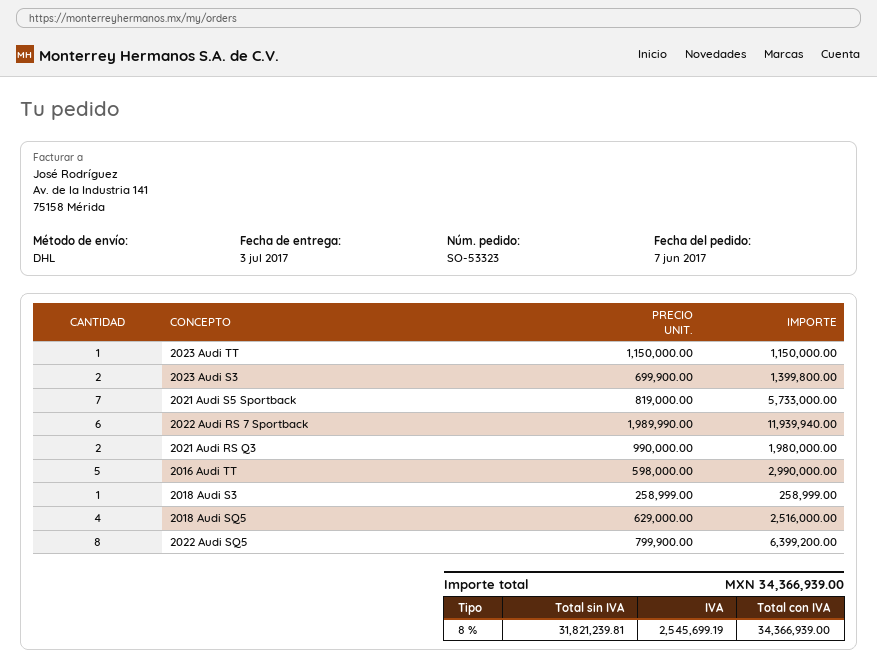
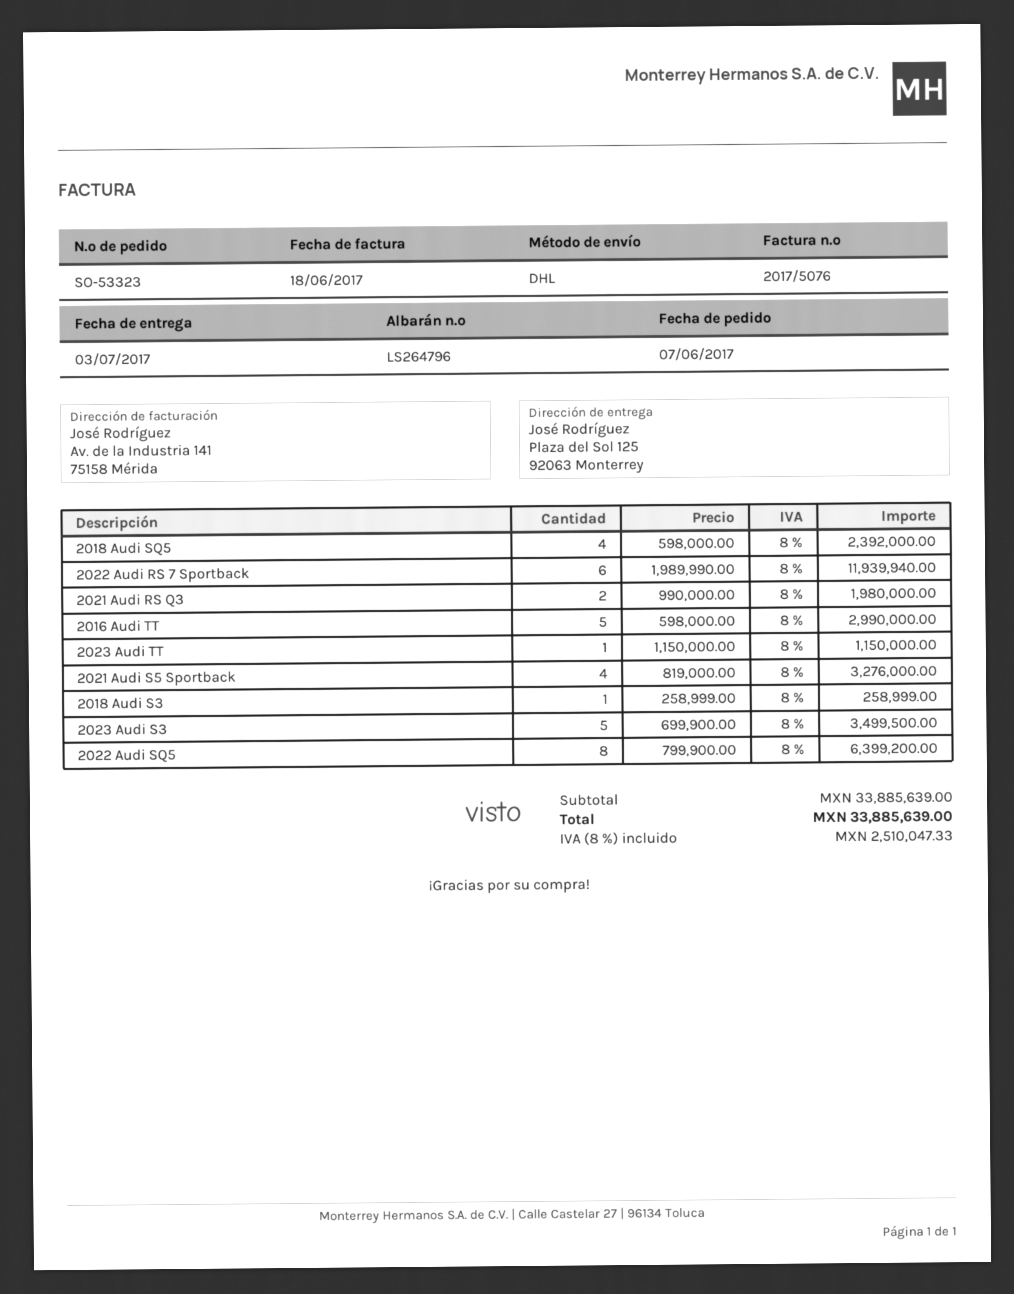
2023 Audi S3: 2 x 699900.00 = 1399800.00 -> 5 x 699900.00 = 3499500.00
2021 Audi S5 Sportback: 7 x 819000.00 = 5733000.00 -> 4 x 819000.00 = 3276000.00
2018 Audi SQ5: 4 x 629000.00 = 2516000.00 -> 4 x 598000.00 = 2392000.00
tax: 8% = 2545699.19 -> 8% = 2510047.33
total: 34366939.00 -> 33885639.00

